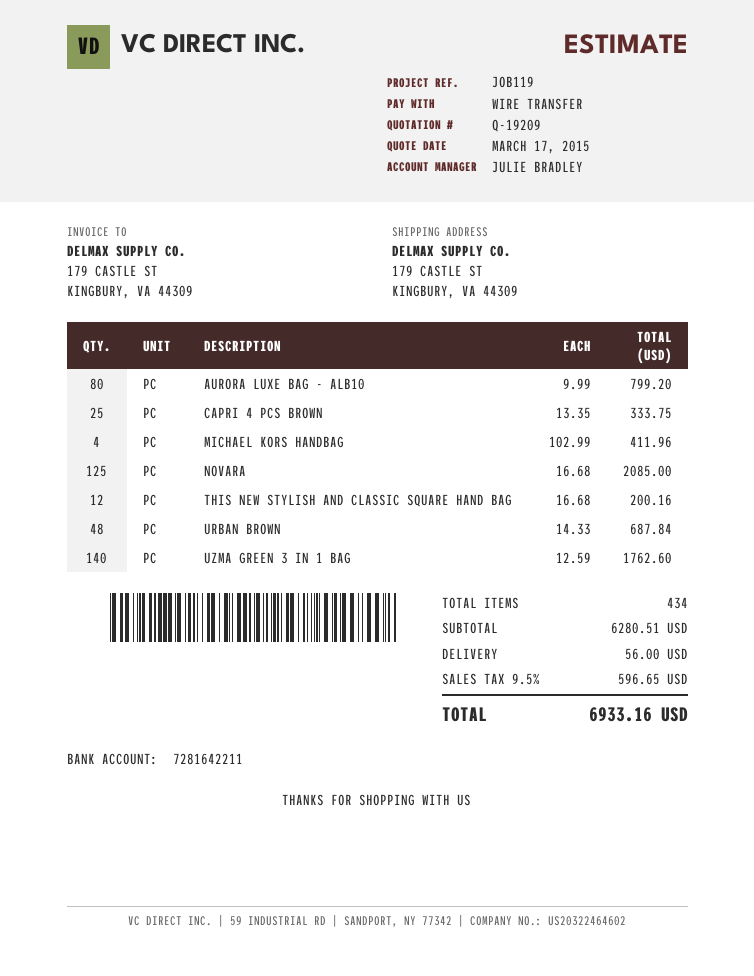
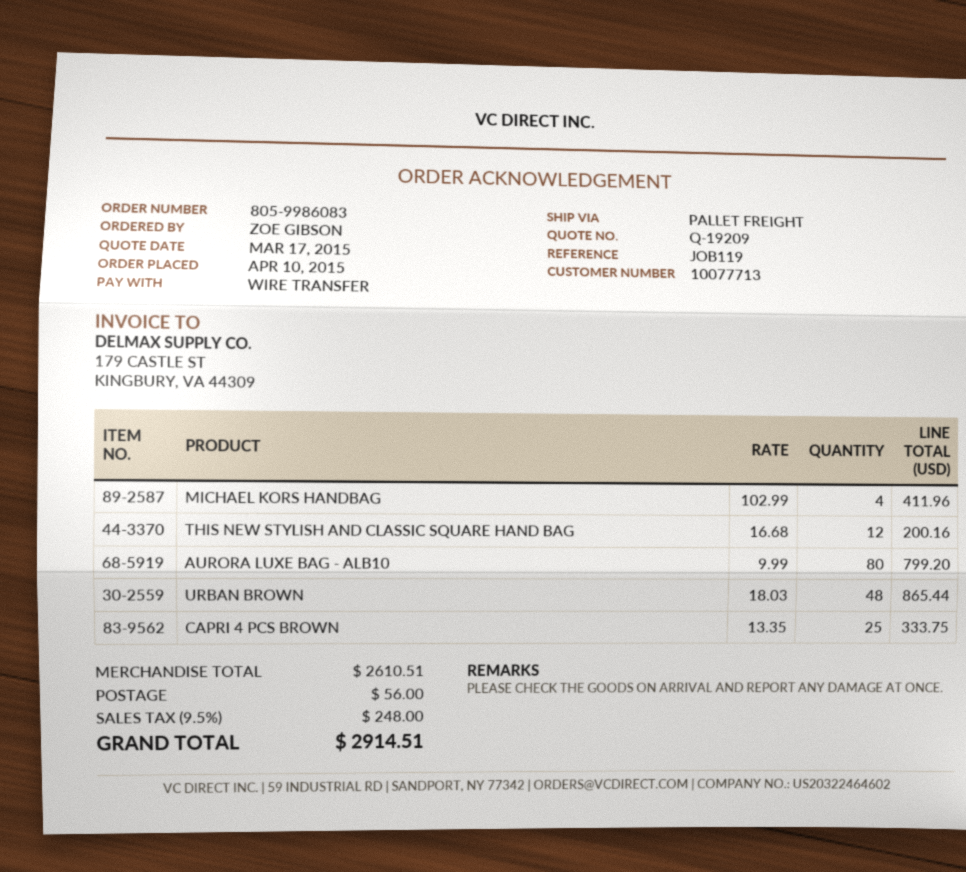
NOVARA: 125 x 16.68 = 2085.00 -> none
URBAN BROWN: 48 x 14.33 = 687.84 -> 48 x 18.03 = 865.44
UZMA GREEN 3 IN 1 BAG: 140 x 12.59 = 1762.60 -> none
subtotal: 6280.51 -> 2610.51
tax: 9.5% = 596.65 -> 9.5% = 248.00
total: 6933.16 -> 2914.51

